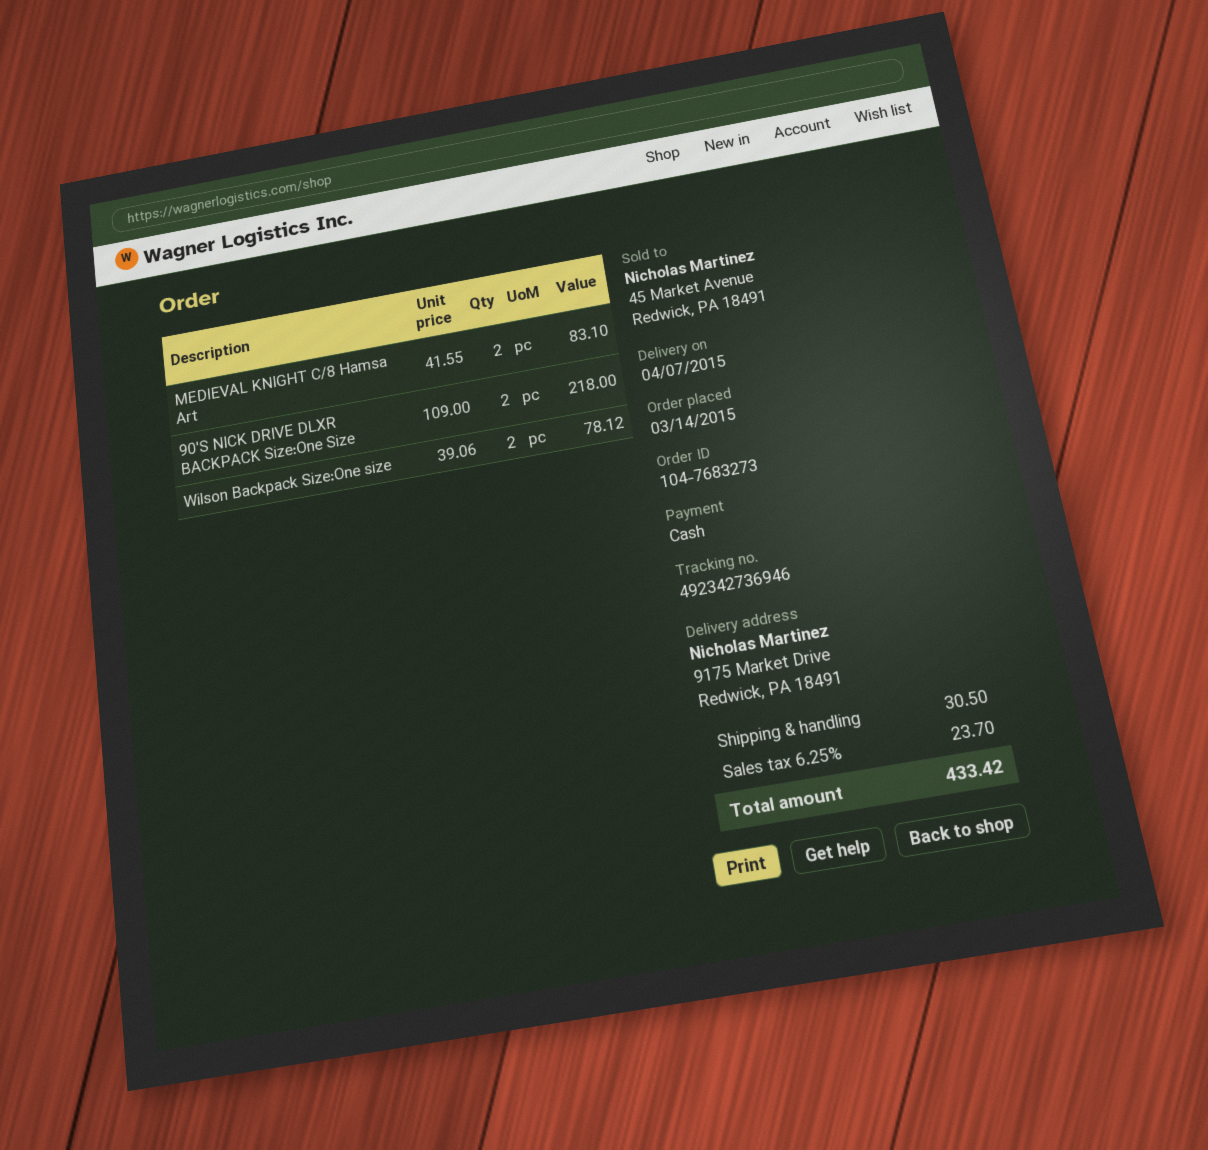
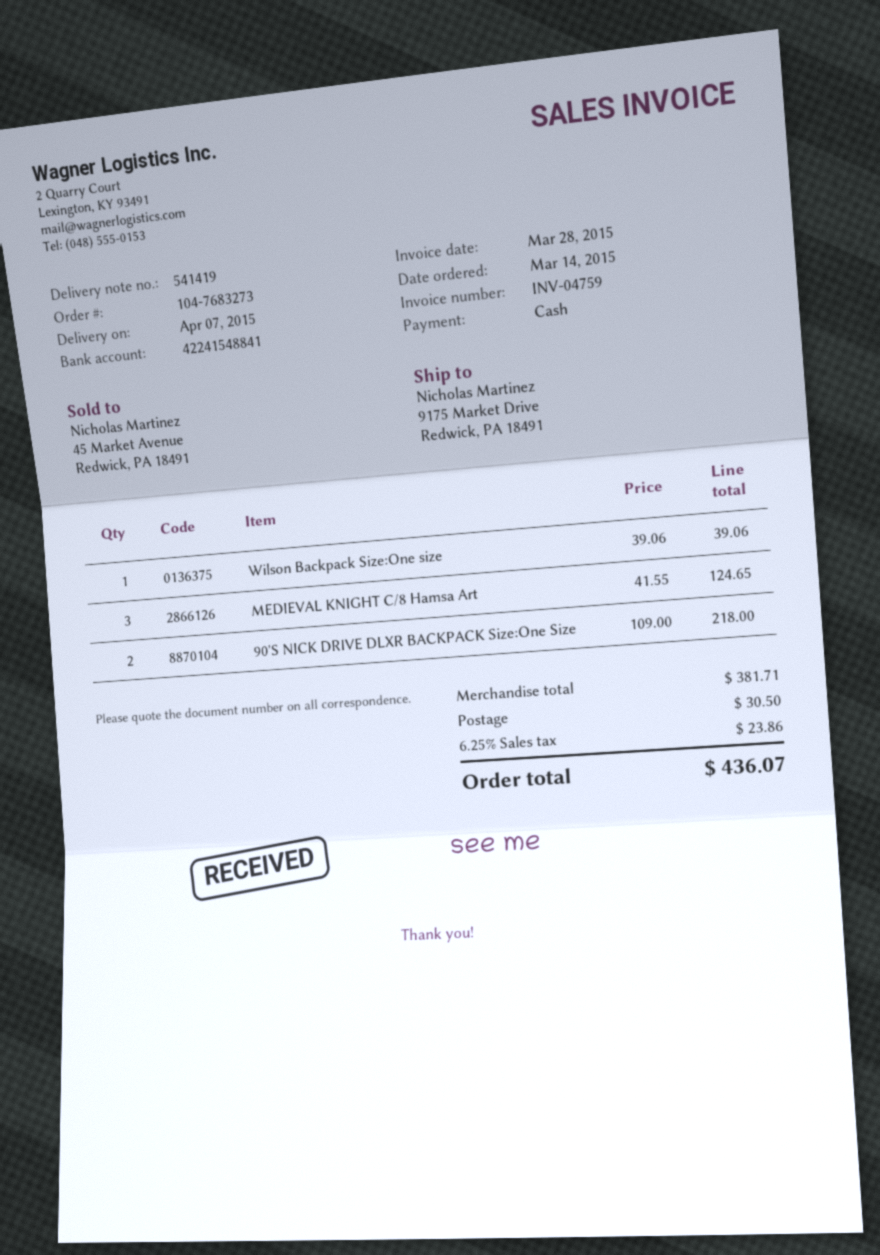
MEDIEVAL KNIGHT C/8 Hamsa Art: 2 x 41.55 = 83.10 -> 3 x 41.55 = 124.65
Wilson Backpack Size:One size: 2 x 39.06 = 78.12 -> 1 x 39.06 = 39.06
tax: 6.25% = 23.70 -> 6.25% = 23.86
total: 433.42 -> 436.07

